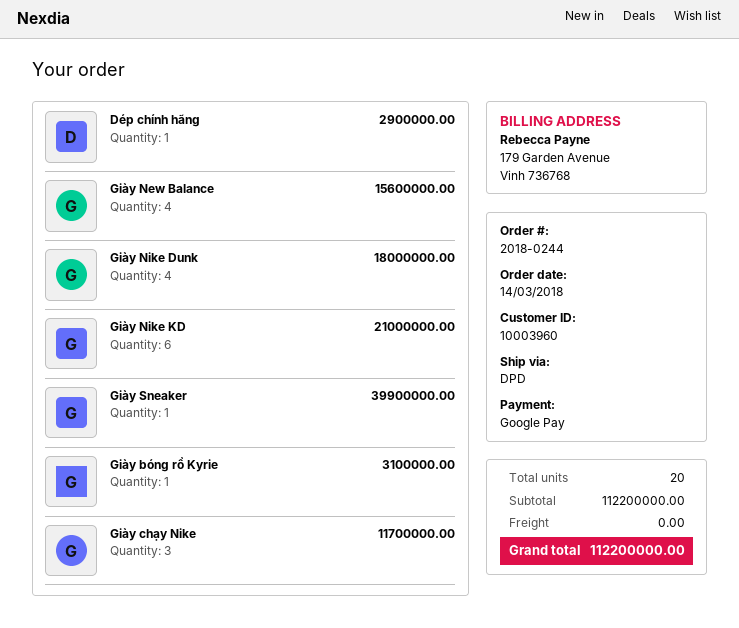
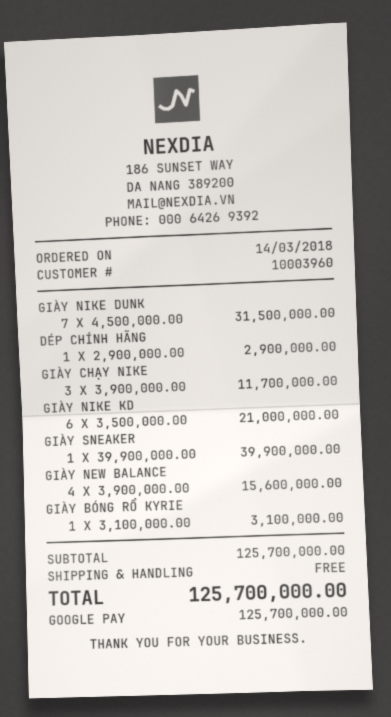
Giày Nike Dunk: 4 for 18000000.00 -> 7 for 31500000.00
subtotal: 112200000.00 -> 125700000.00
total: 112200000.00 -> 125700000.00

